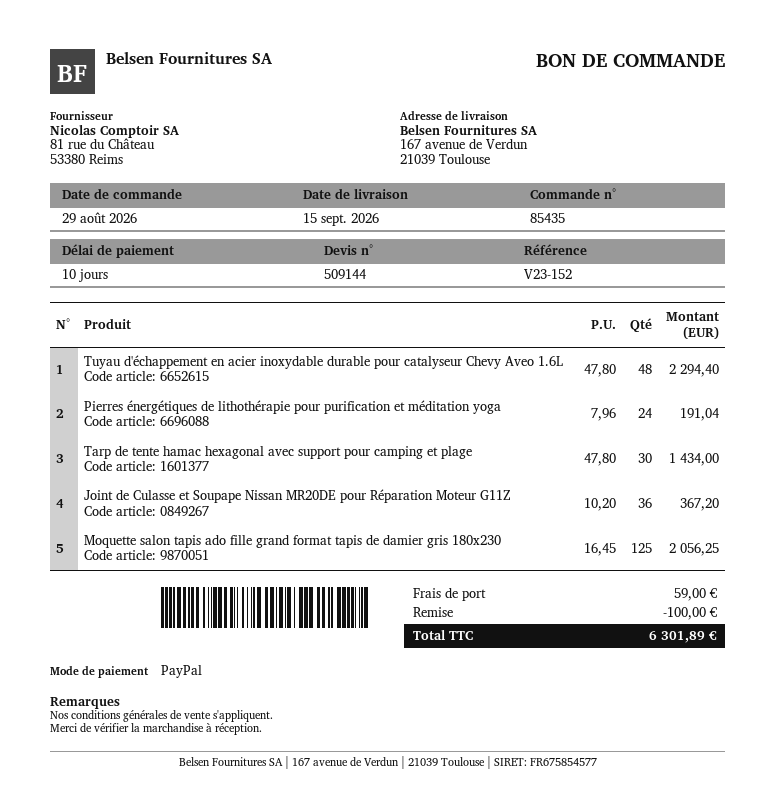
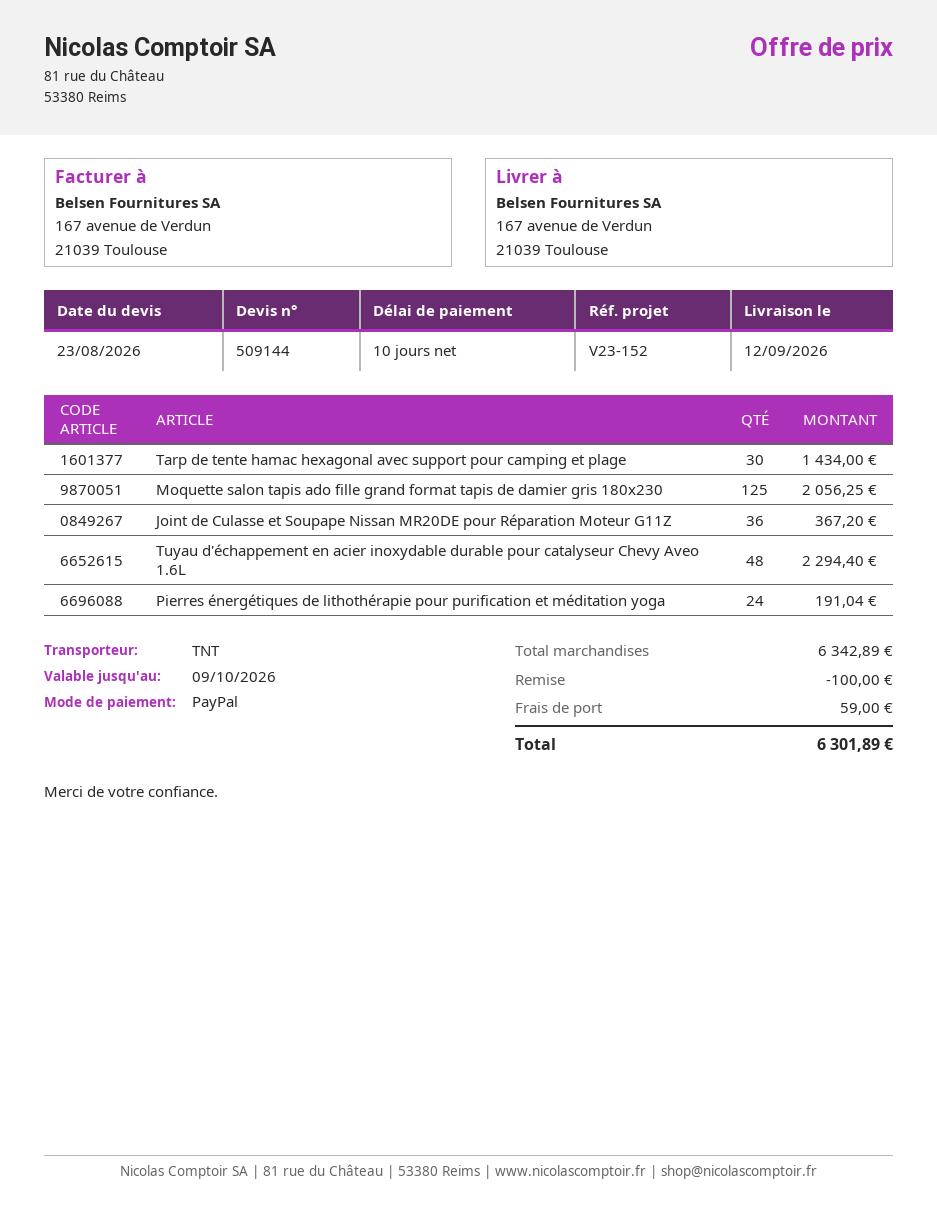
delivery date: 2026-09-15 -> 2026-09-12

